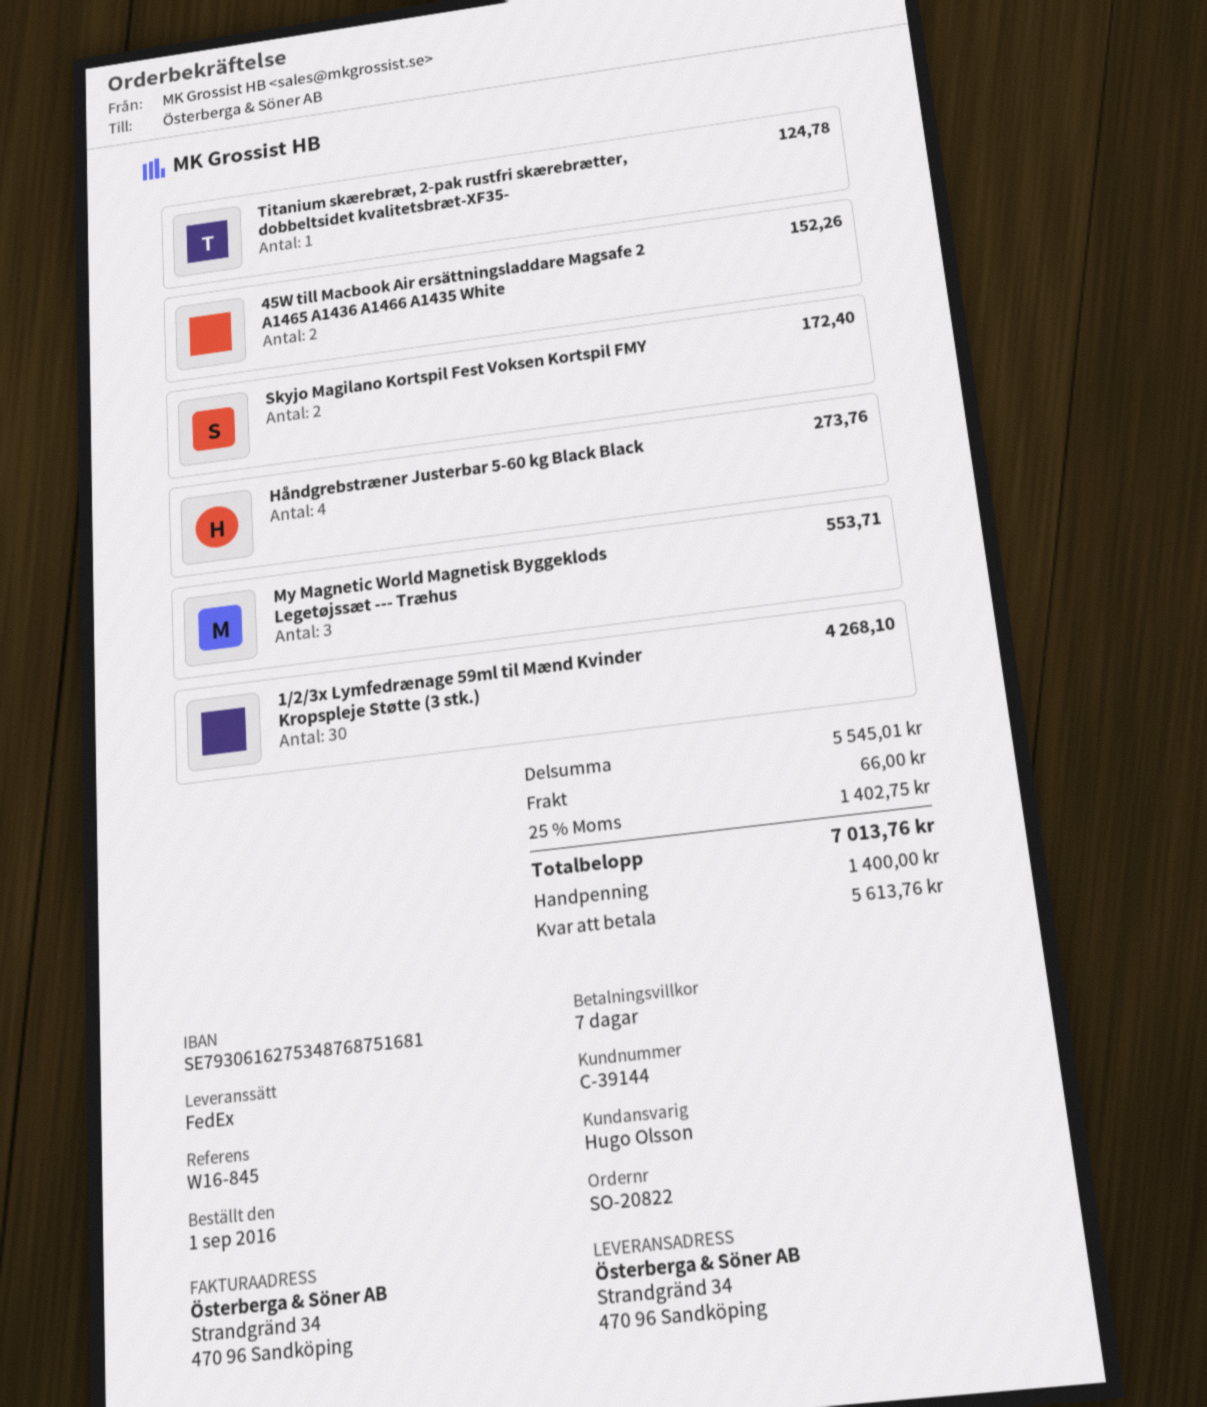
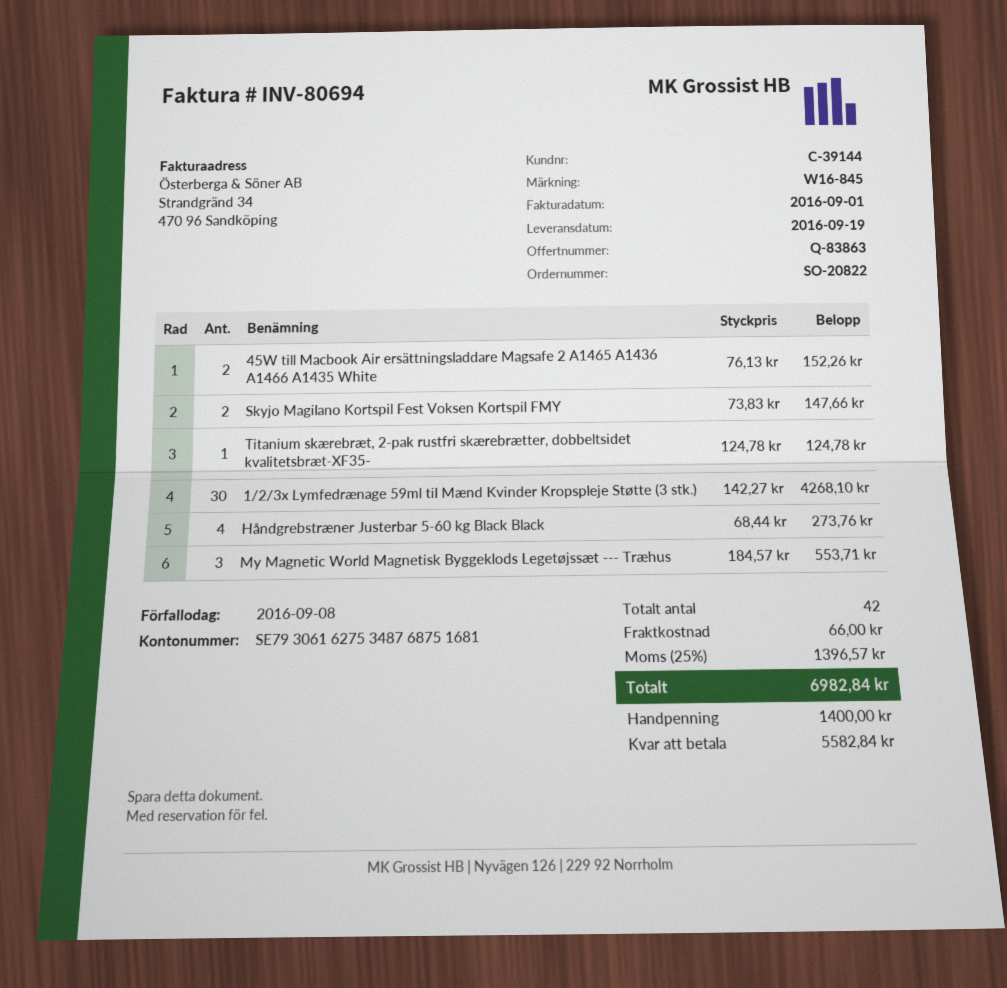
Skyjo Magilano Kortspil Fest Voksen Kortspil FMY: 2 for 172.40 -> 2 for 147.66
tax: 25% = 1402.75 -> 25% = 1396.57
total: 7013.76 -> 6982.84
balance: 5613.76 -> 5582.84

